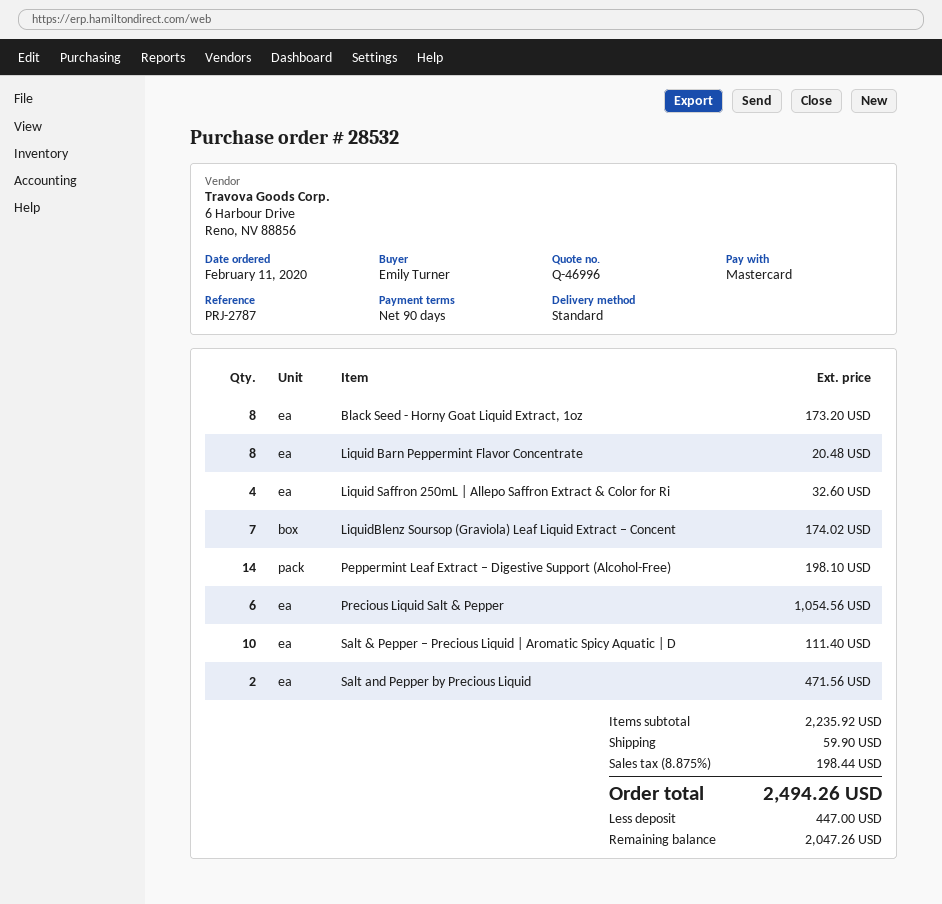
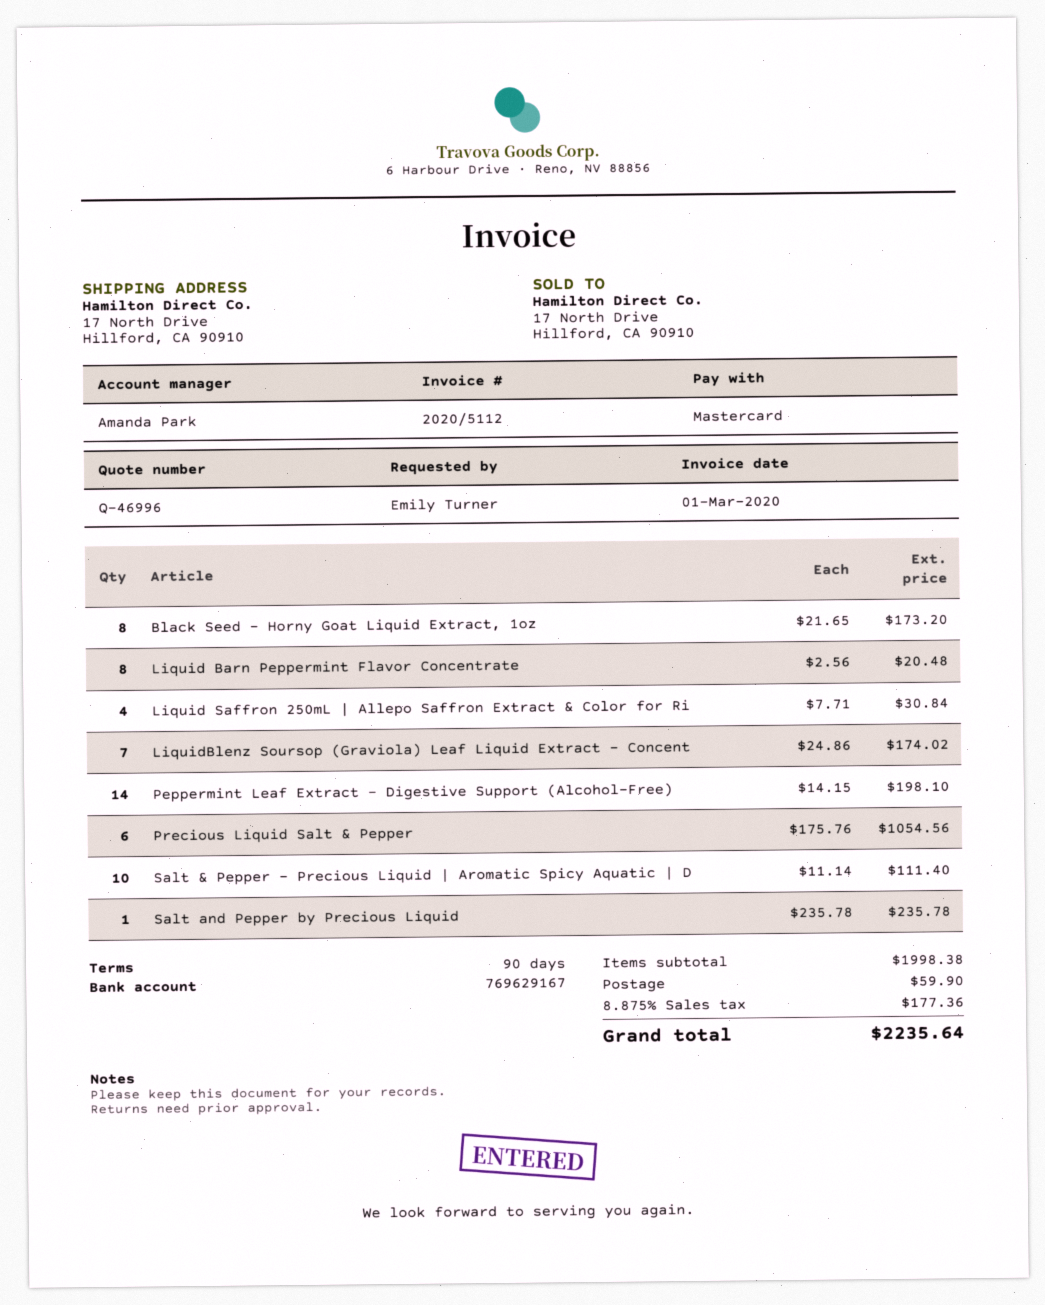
Liquid Saffron 250mL | Allepo Saffron Extract & Color for Ri: 4 for 32.60 -> 4 for 30.84
Salt and Pepper by Precious Liquid: 2 for 471.56 -> 1 for 235.78
subtotal: 2235.92 -> 1998.38
tax: 8.875% = 198.44 -> 8.875% = 177.36
total: 2494.26 -> 2235.64

